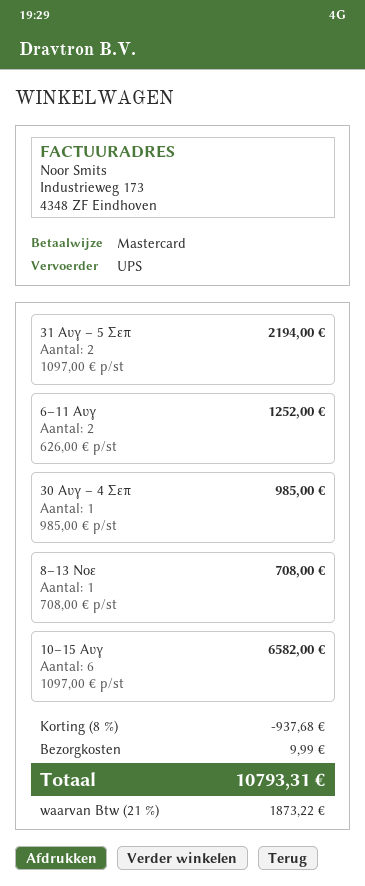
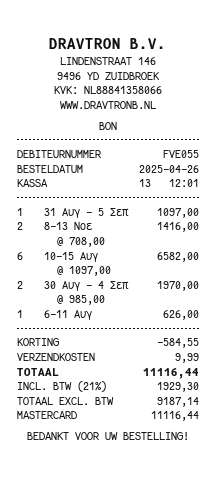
31 Αυγ – 5 Σεπ: 2 x 1097.00 = 2194.00 -> 1 x 1097.00 = 1097.00
6–11 Αυγ: 2 x 626.00 = 1252.00 -> 1 x 626.00 = 626.00
30 Αυγ – 4 Σεπ: 1 x 985.00 = 985.00 -> 2 x 985.00 = 1970.00
8–13 Νοε: 1 x 708.00 = 708.00 -> 2 x 708.00 = 1416.00
discount: 937.68 -> 584.55
tax: 21% = 1873.22 -> 21% = 1929.30
total: 10793.31 -> 11116.44

